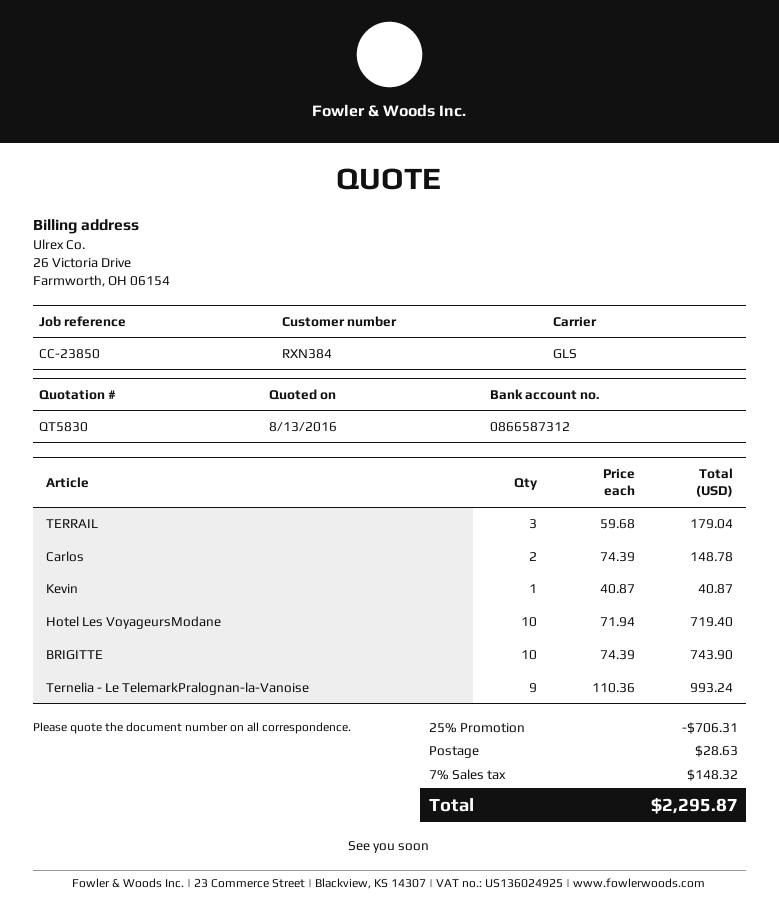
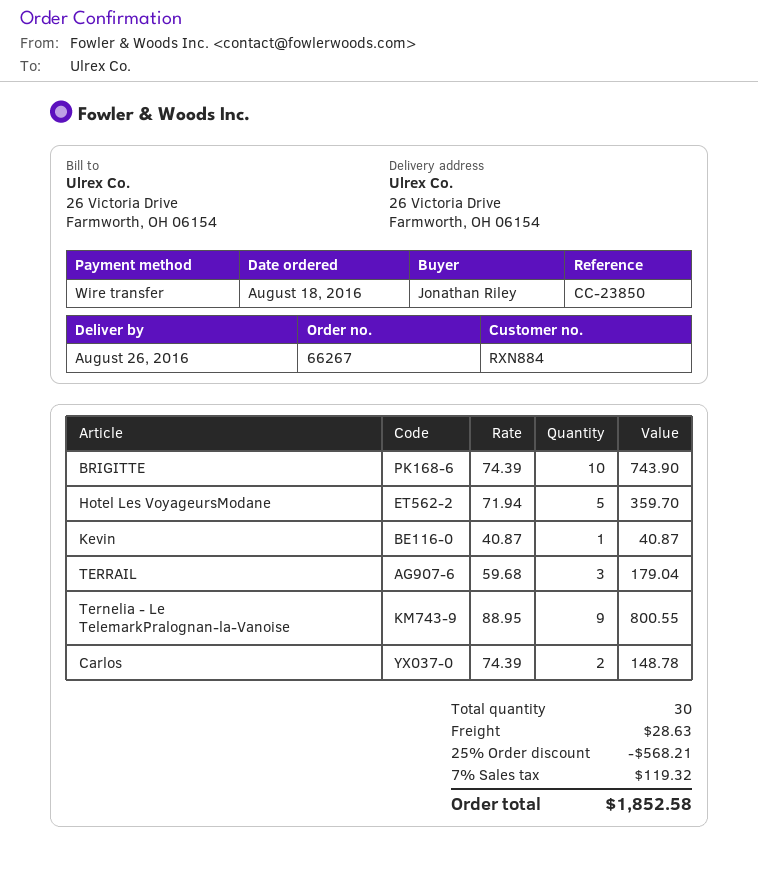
customer number: RXN384 -> RXN884
Hotel Les VoyageursModane: 10 x 71.94 = 719.40 -> 5 x 71.94 = 359.70
Ternelia - Le TelemarkPralognan-la-Vanoise: 9 x 110.36 = 993.24 -> 9 x 88.95 = 800.55
discount: 25% = 706.31 -> 25% = 568.21
tax: 7% = 148.32 -> 7% = 119.32
total: 2295.87 -> 1852.58

